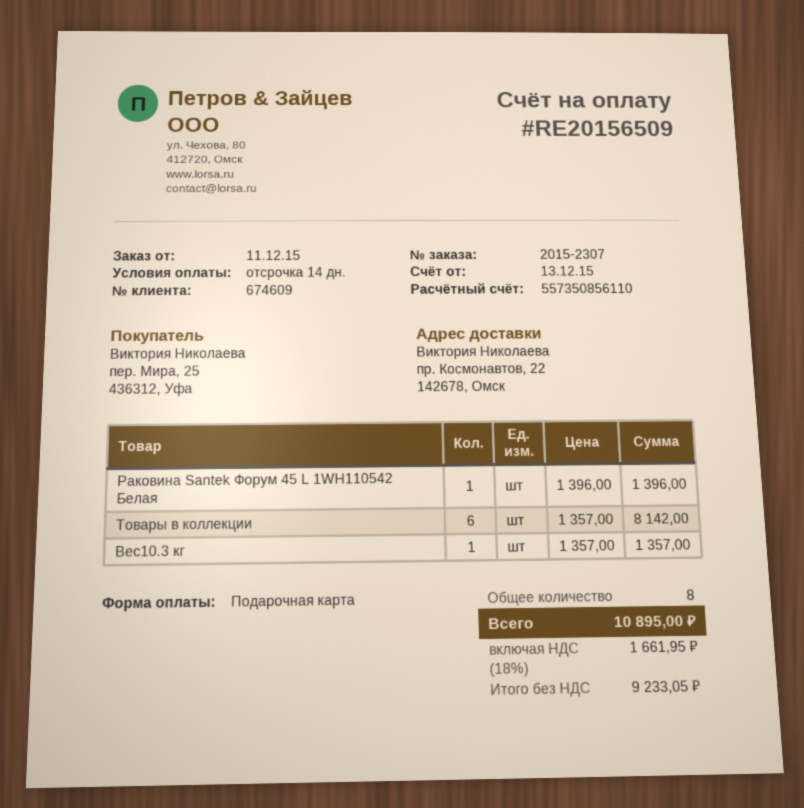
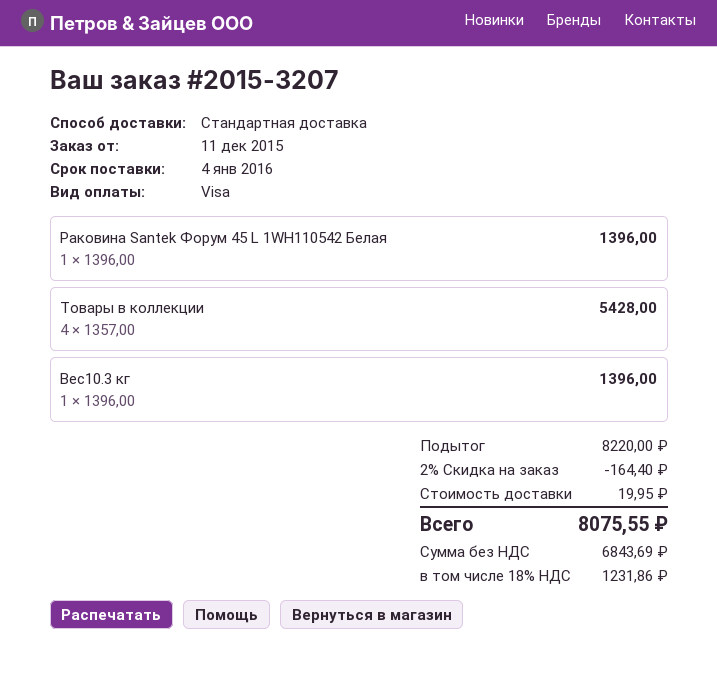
order number: 2015-2307 -> 2015-3207
payment method: gift card -> Visa
Товары в коллекции: 6 x 1357.00 = 8142.00 -> 4 x 1357.00 = 5428.00
Вес10.3 кг: 1 x 1357.00 = 1357.00 -> 1 x 1396.00 = 1396.00
discount: none -> 2% = 164.40
shipping: none -> 19.95
net: 9233.05 -> 6843.69
tax: 18% = 1661.95 -> 18% = 1231.86
total: 10895.00 -> 8075.55

